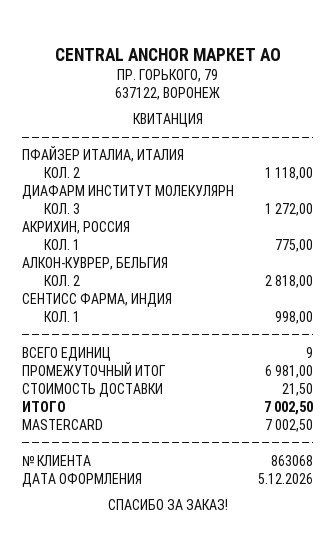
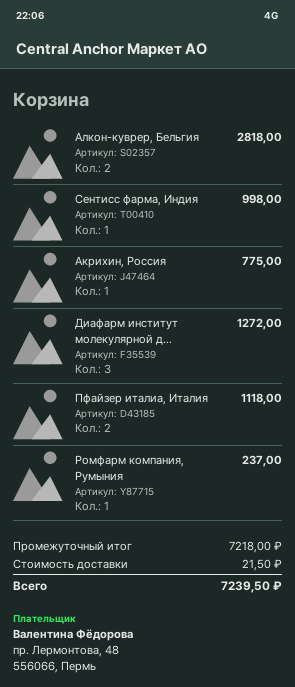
Ромфарм компания, Румыния: none -> 1 for 237.00
subtotal: 6981.00 -> 7218.00
total: 7002.50 -> 7239.50

